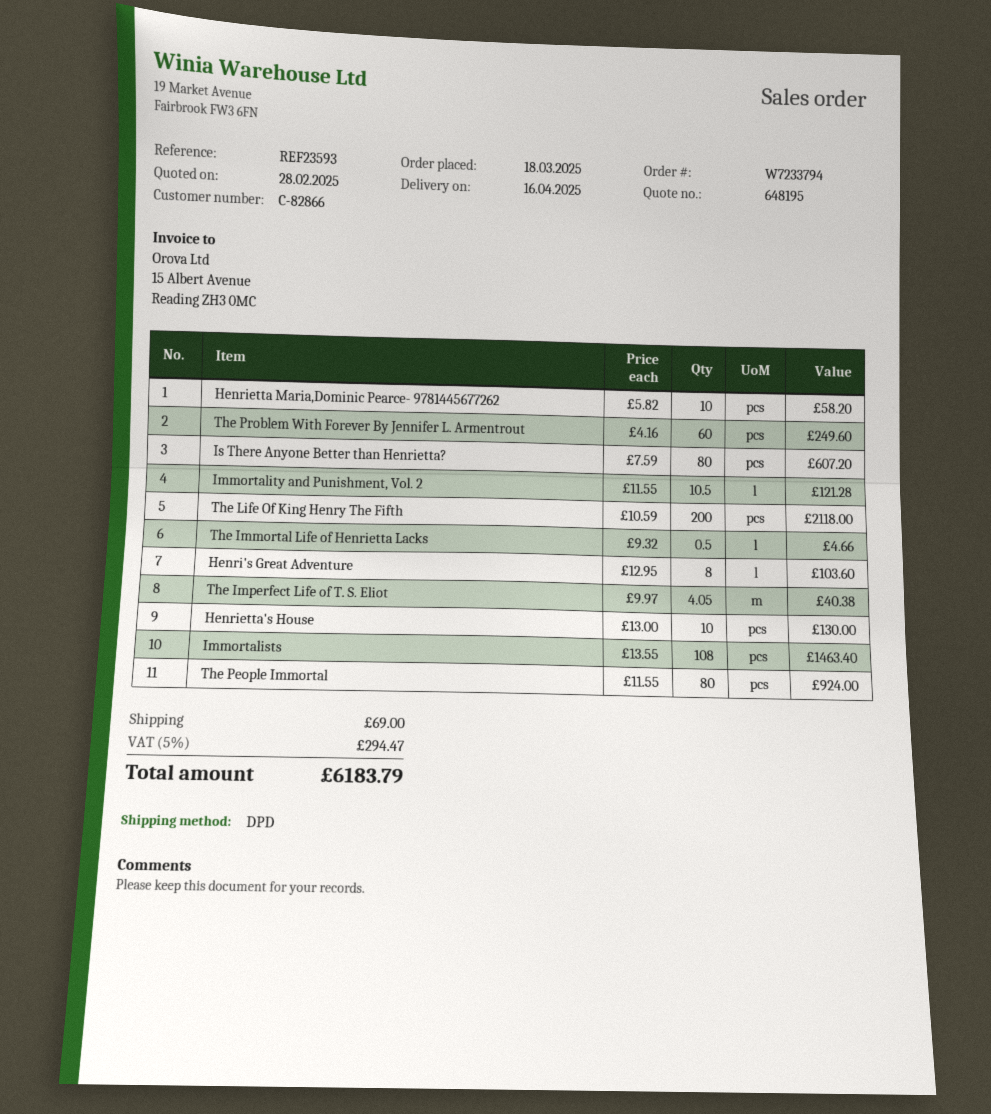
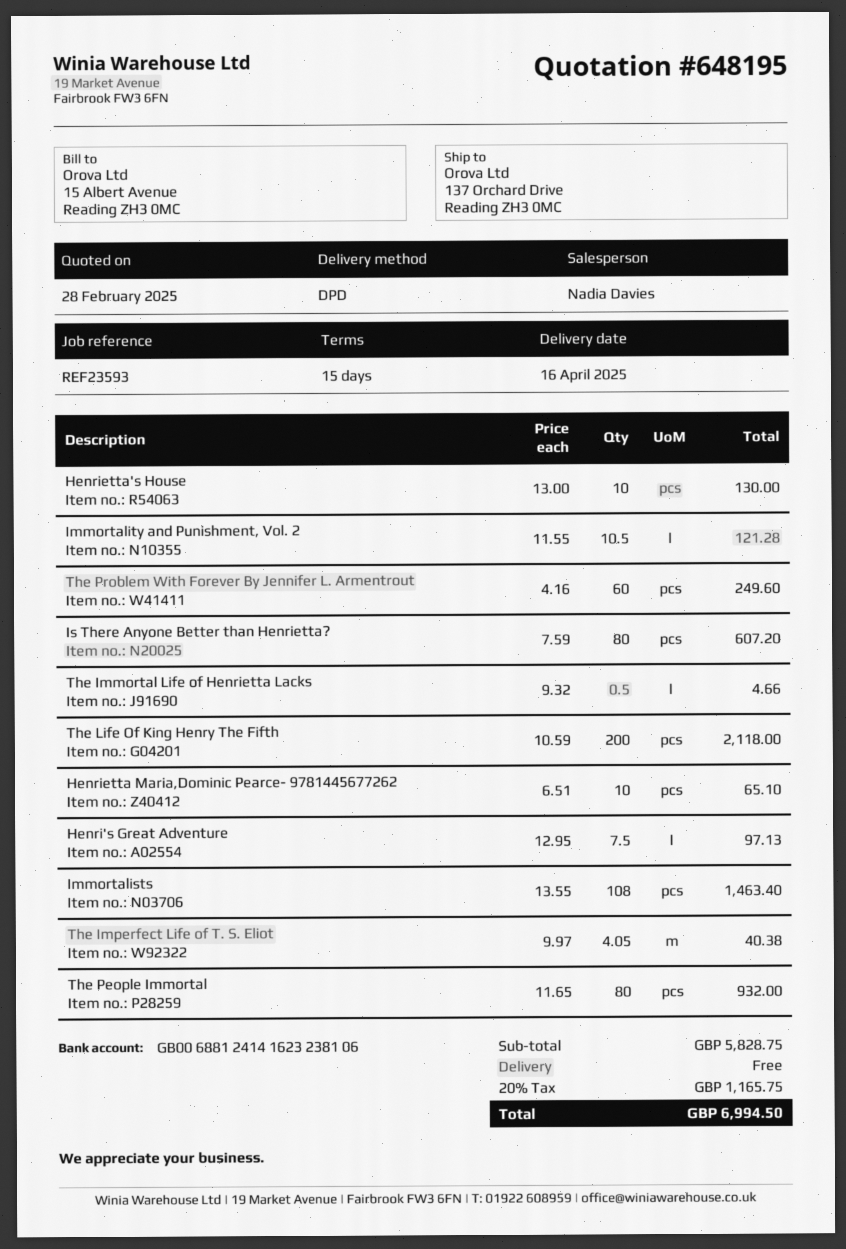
Henrietta Maria,Dominic Pearce- 9781445677262: 10 x 5.82 = 58.20 -> 10 x 6.51 = 65.10
Henri's Great Adventure: 8 x 12.95 = 103.60 -> 7.5 x 12.95 = 97.13
The People Immortal: 80 x 11.55 = 924.00 -> 80 x 11.65 = 932.00
shipping: 69.00 -> 0.00
tax: 5% = 294.47 -> 20% = 1165.75
total: 6183.79 -> 6994.50

